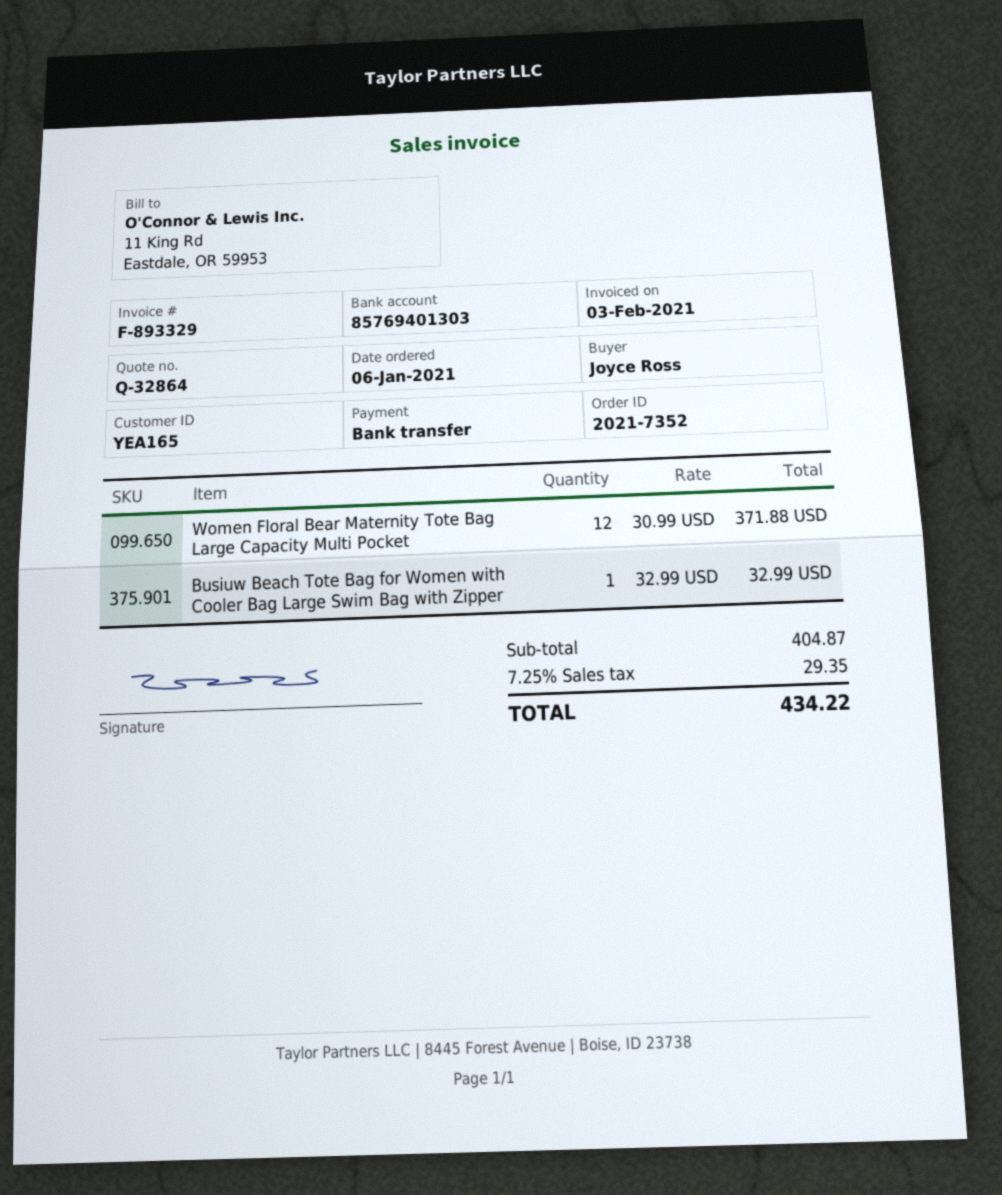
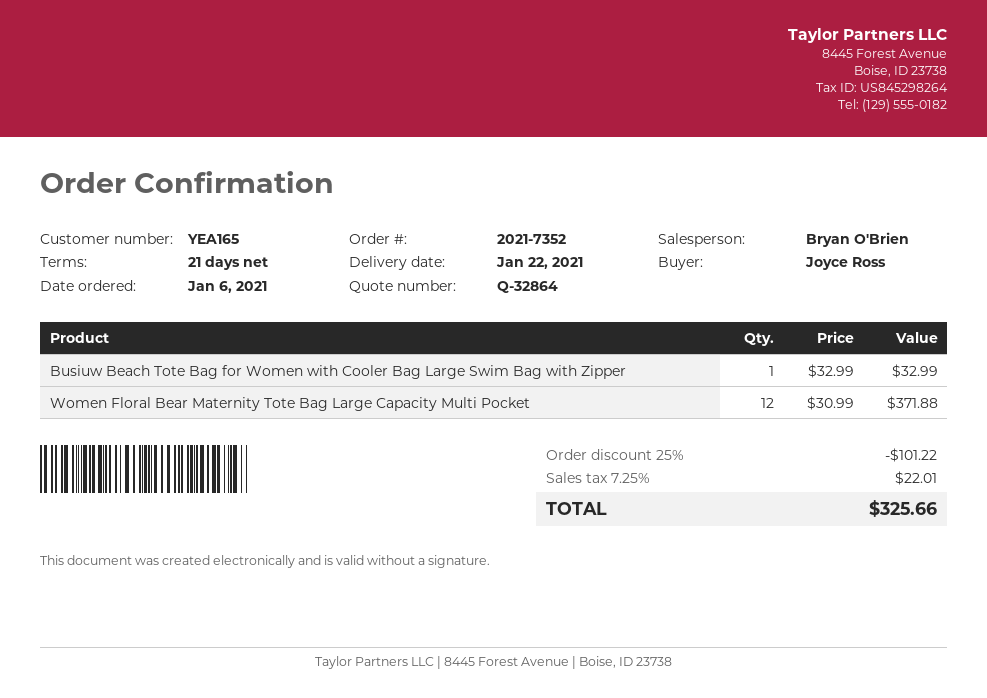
discount: none -> 25% = 101.22
tax: 7.25% = 29.35 -> 7.25% = 22.01
total: 434.22 -> 325.66

